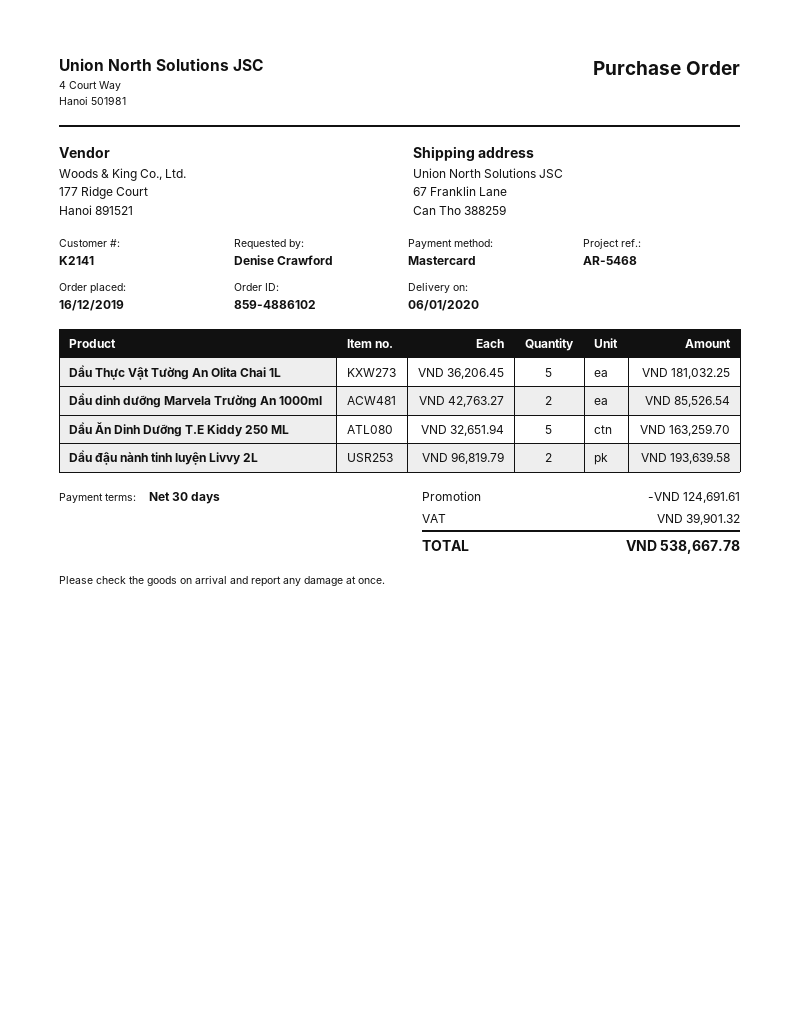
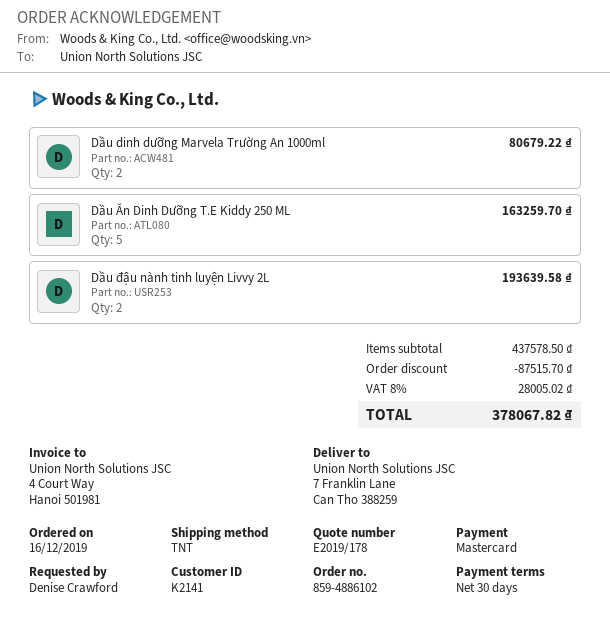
ship to: 67 Franklin Lane, Can Tho 388259 -> 7 Franklin Lane, Can Tho 388259
Dầu Thực Vật Tường An Olita Chai 1L: 5 for 181032.25 -> none
Dầu dinh dưỡng Marvela Trường An 1000ml: 2 for 85526.54 -> 2 for 80679.22
discount: 124691.61 -> 87515.70
tax: 39901.32 -> 28005.02
total: 538667.78 -> 378067.82

